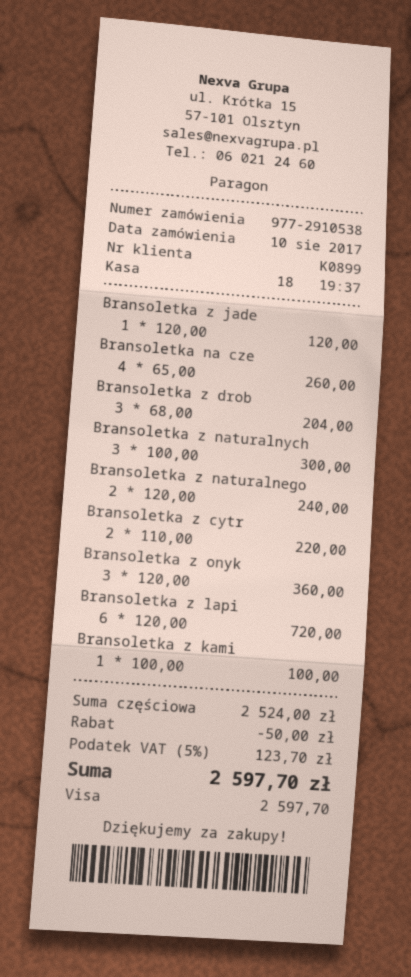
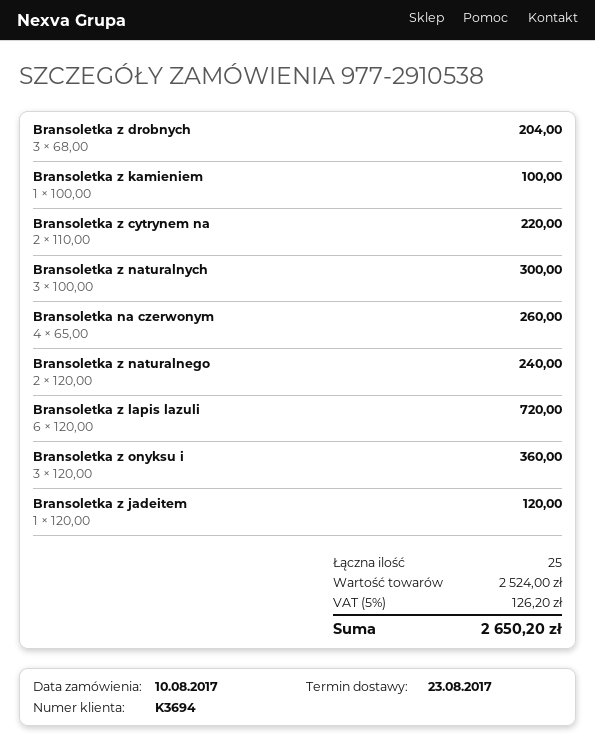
customer number: K0899 -> K3694
discount: 50.00 -> none
tax: 5% = 123.70 -> 5% = 126.20
total: 2597.70 -> 2650.20

